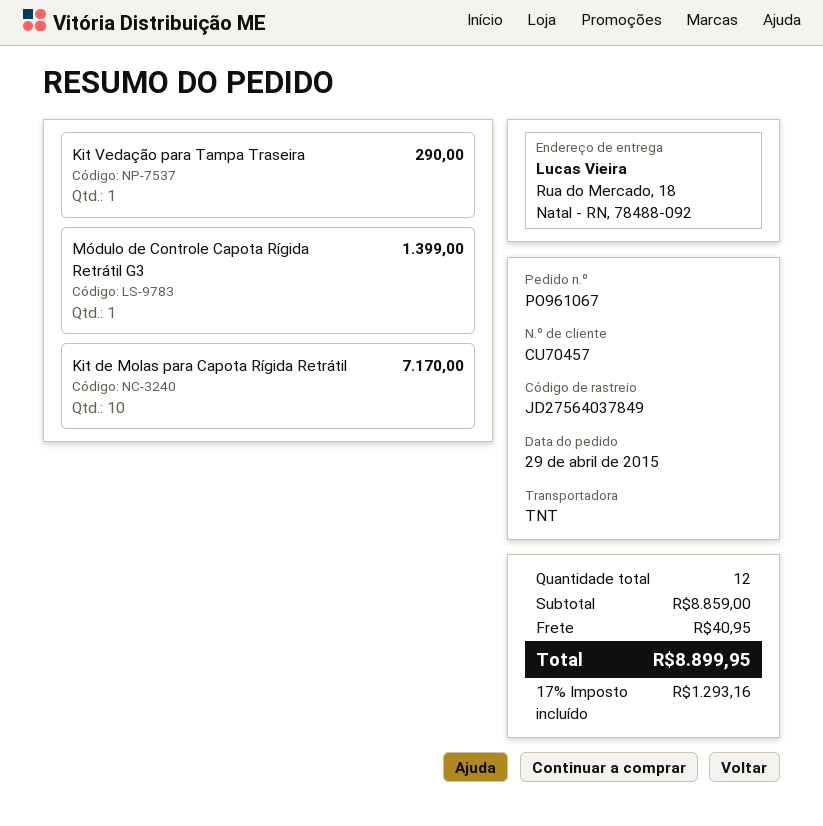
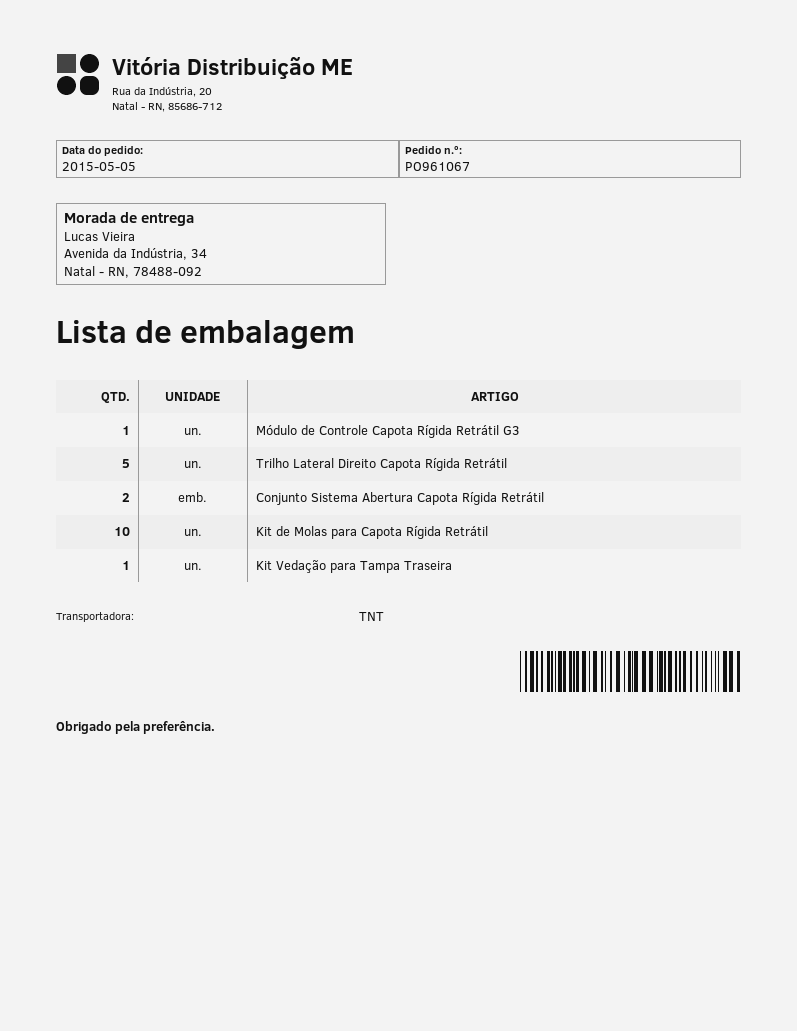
order date: 2015-04-29 -> 2015-05-05
ship to: Rua do Mercado, 18, Natal - RN, 78488-092 -> Avenida da Indústria, 34, Natal - RN, 78488-092
Trilho Lateral Direito Capota Rígida Retrátil: none -> 5
Conjunto Sistema Abertura Capota Rígida Retrátil: none -> 2

